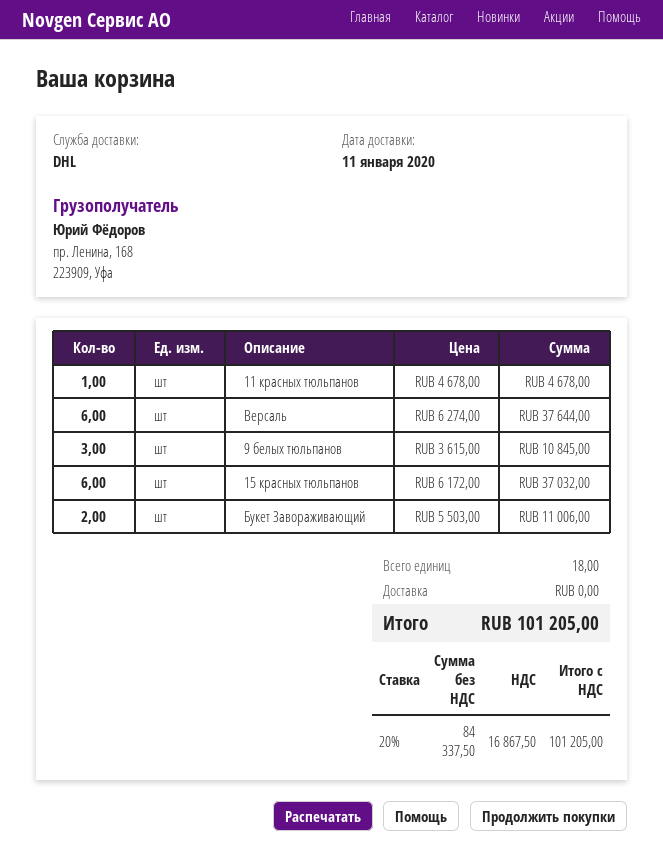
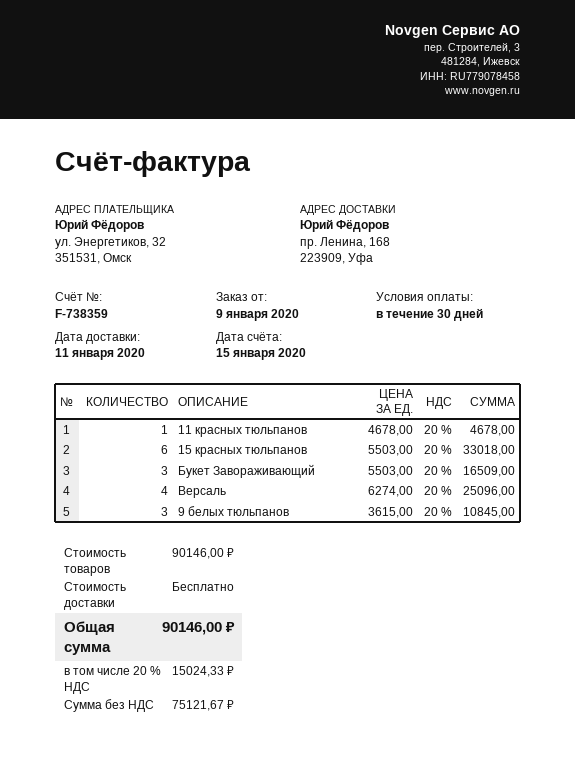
Версаль: 6 x 6274.00 = 37644.00 -> 4 x 6274.00 = 25096.00
15 красных тюльпанов: 6 x 6172.00 = 37032.00 -> 6 x 5503.00 = 33018.00
Букет Завораживающий: 2 x 5503.00 = 11006.00 -> 3 x 5503.00 = 16509.00
net: 84337.50 -> 75121.67
tax: 20% = 16867.50 -> 20% = 15024.33
total: 101205.00 -> 90146.00

